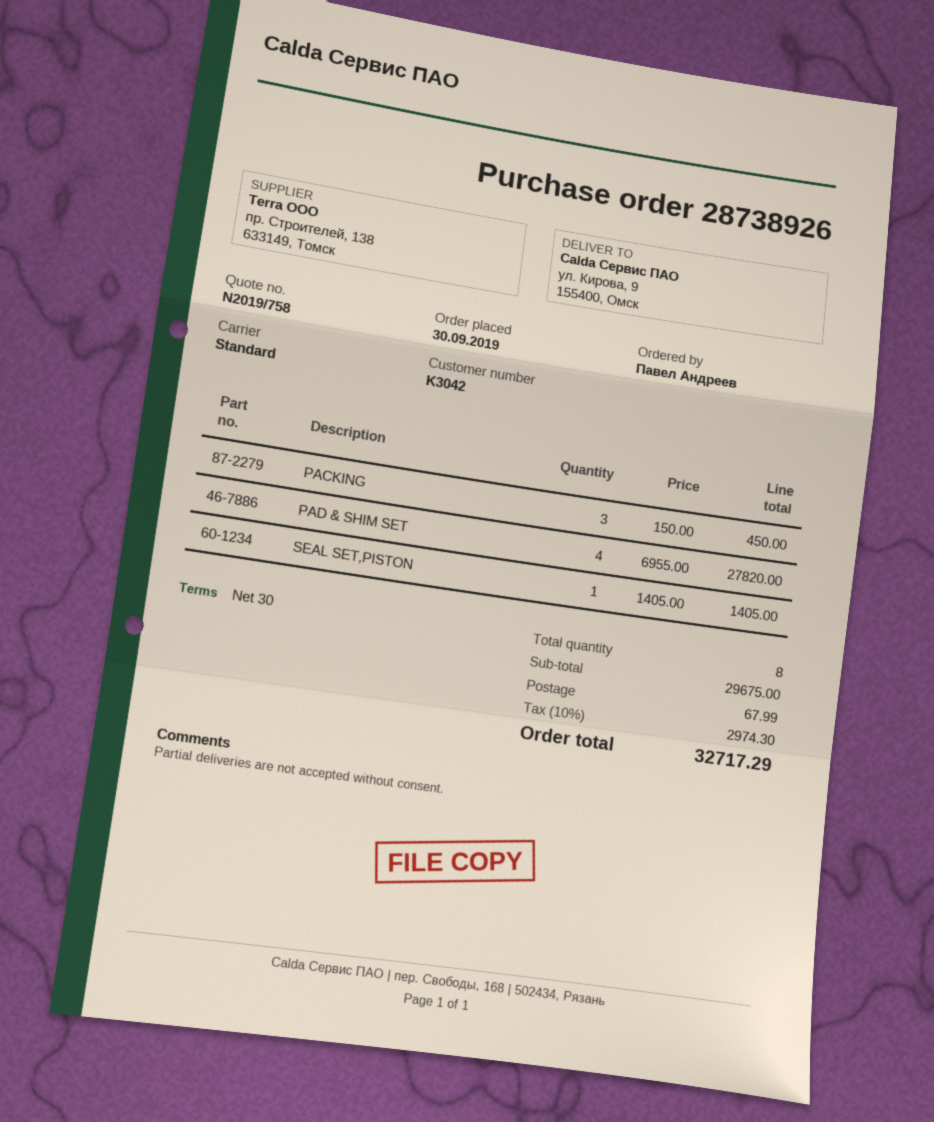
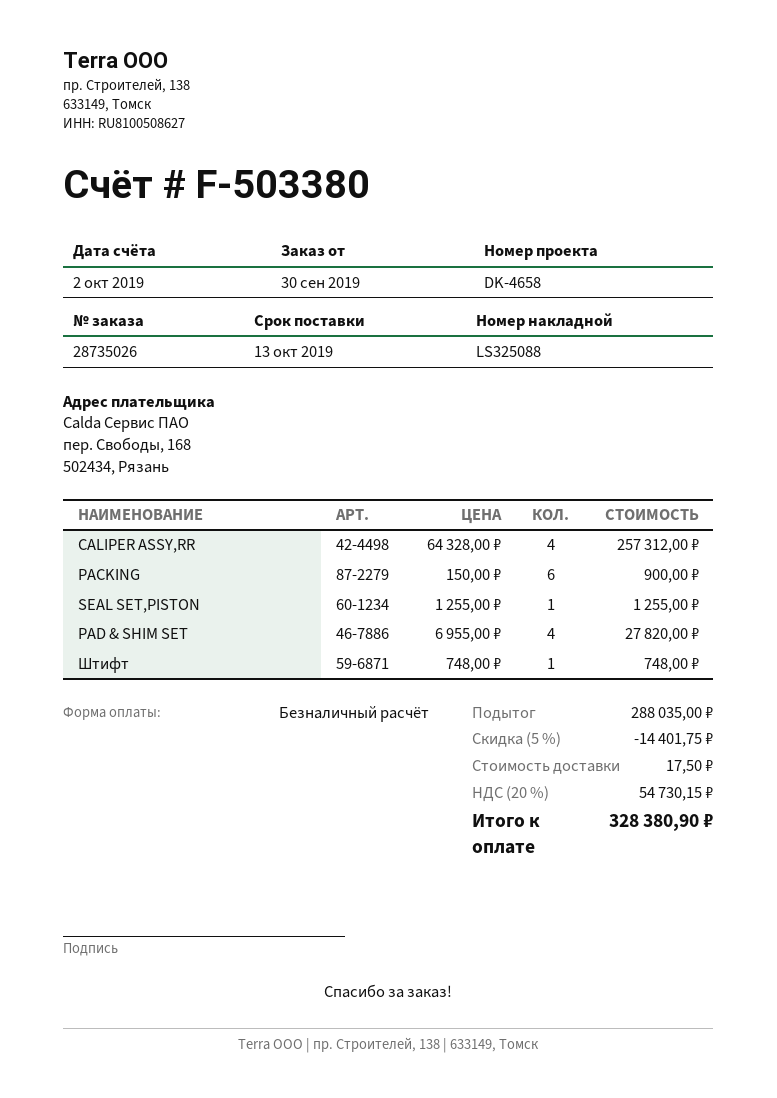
order number: 28738926 -> 28735026
PACKING: 3 x 150.00 = 450.00 -> 6 x 150.00 = 900.00
SEAL SET,PISTON: 1 x 1405.00 = 1405.00 -> 1 x 1255.00 = 1255.00
CALIPER ASSY,RR: none -> 4 x 64328.00 = 257312.00
Штифт: none -> 1 x 748.00 = 748.00
subtotal: 29675.00 -> 288035.00
discount: none -> 5% = 14401.75
shipping: 67.99 -> 17.50
tax: 10% = 2974.30 -> 20% = 54730.15
total: 32717.29 -> 328380.90

